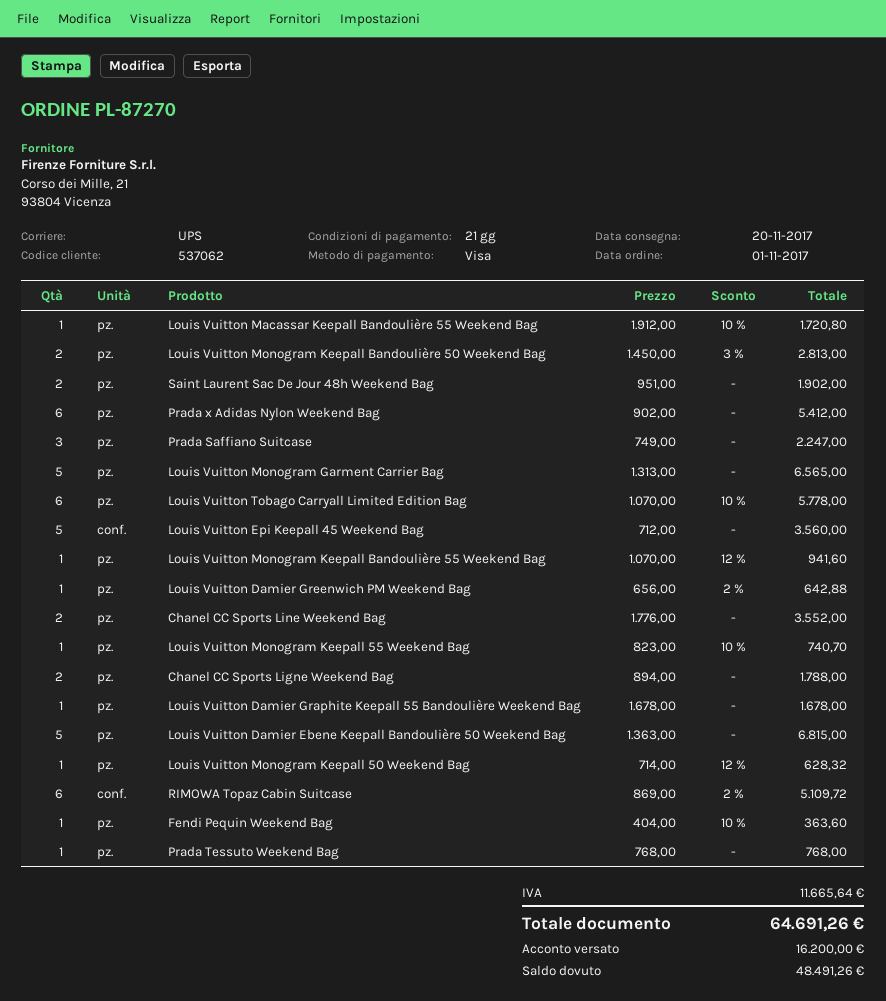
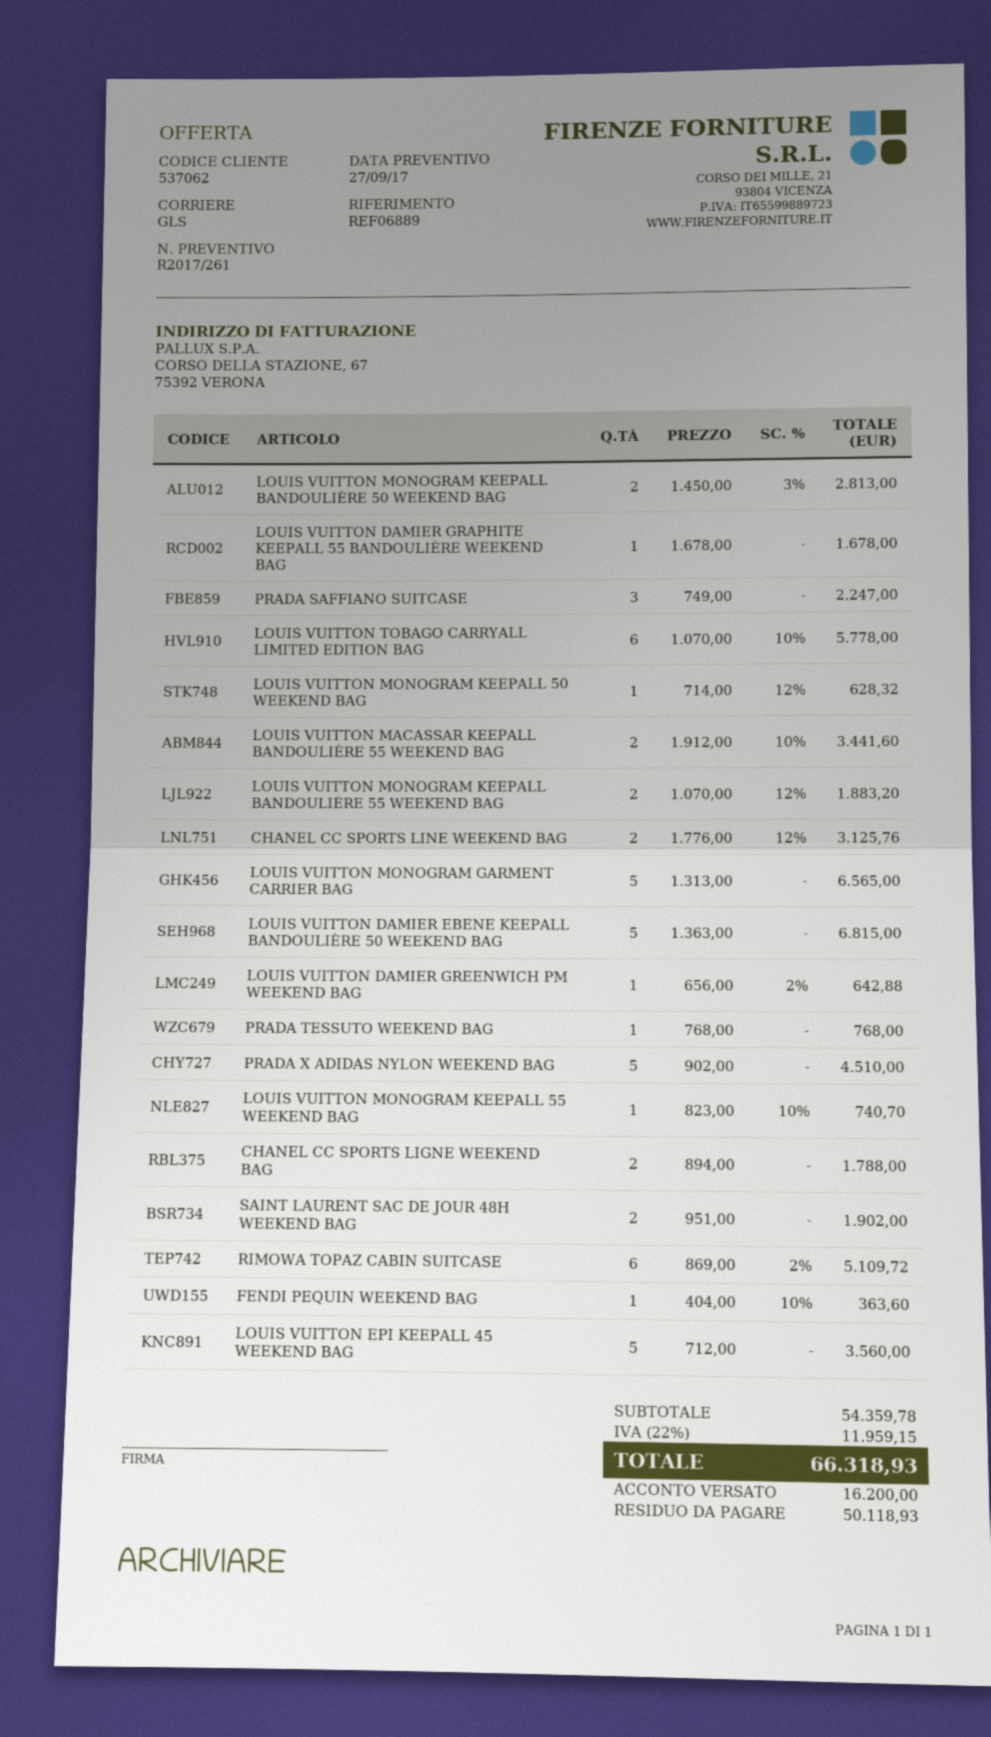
shipping method: UPS -> GLS
Louis Vuitton Macassar Keepall Bandoulière 55 Weekend Bag: 1 x 1912.00 - 10% = 1720.80 -> 2 x 1912.00 - 10% = 3441.60
Prada x Adidas Nylon Weekend Bag: 6 x 902.00 = 5412.00 -> 5 x 902.00 = 4510.00
Louis Vuitton Monogram Keepall Bandoulière 55 Weekend Bag: 1 x 1070.00 - 12% = 941.60 -> 2 x 1070.00 - 12% = 1883.20
Chanel CC Sports Line Weekend Bag: 2 x 1776.00 = 3552.00 -> 2 x 1776.00 - 12% = 3125.76
tax: 11665.64 -> 11959.15
total: 64691.26 -> 66318.93
balance: 48491.26 -> 50118.93

